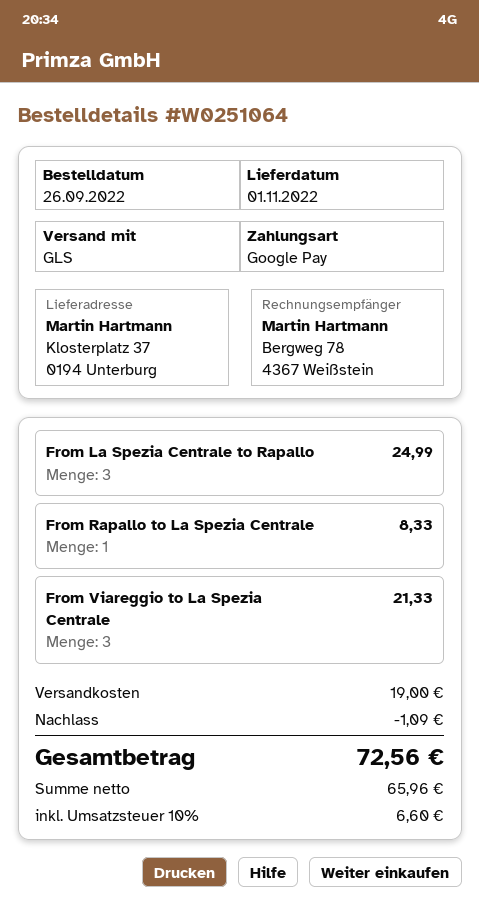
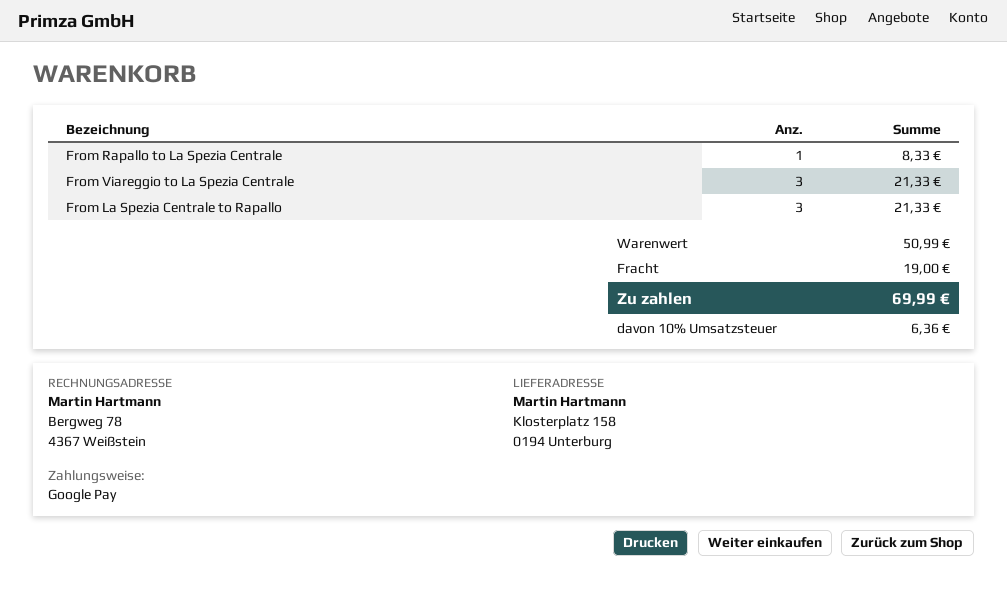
ship to: Klosterplatz 37, 0194 Unterburg -> Klosterplatz 158, 0194 Unterburg
From La Spezia Centrale to Rapallo: 3 for 24.99 -> 3 for 21.33
discount: 1.09 -> none
tax: 10% = 6.60 -> 10% = 6.36
total: 72.56 -> 69.99

